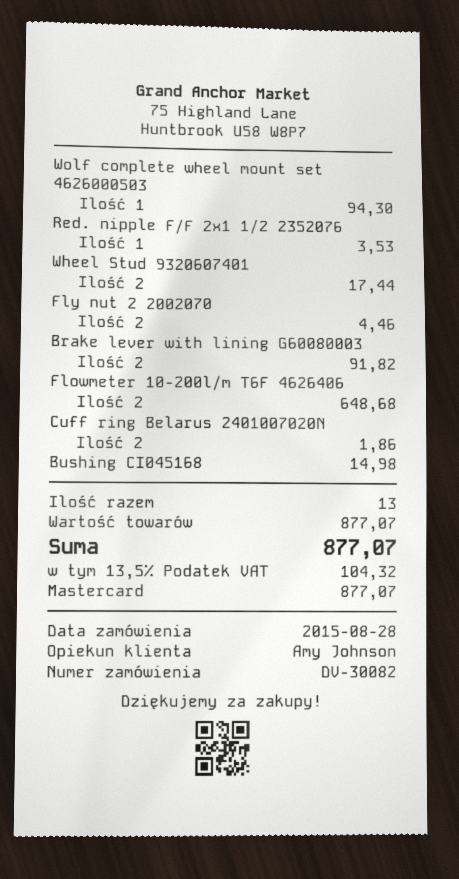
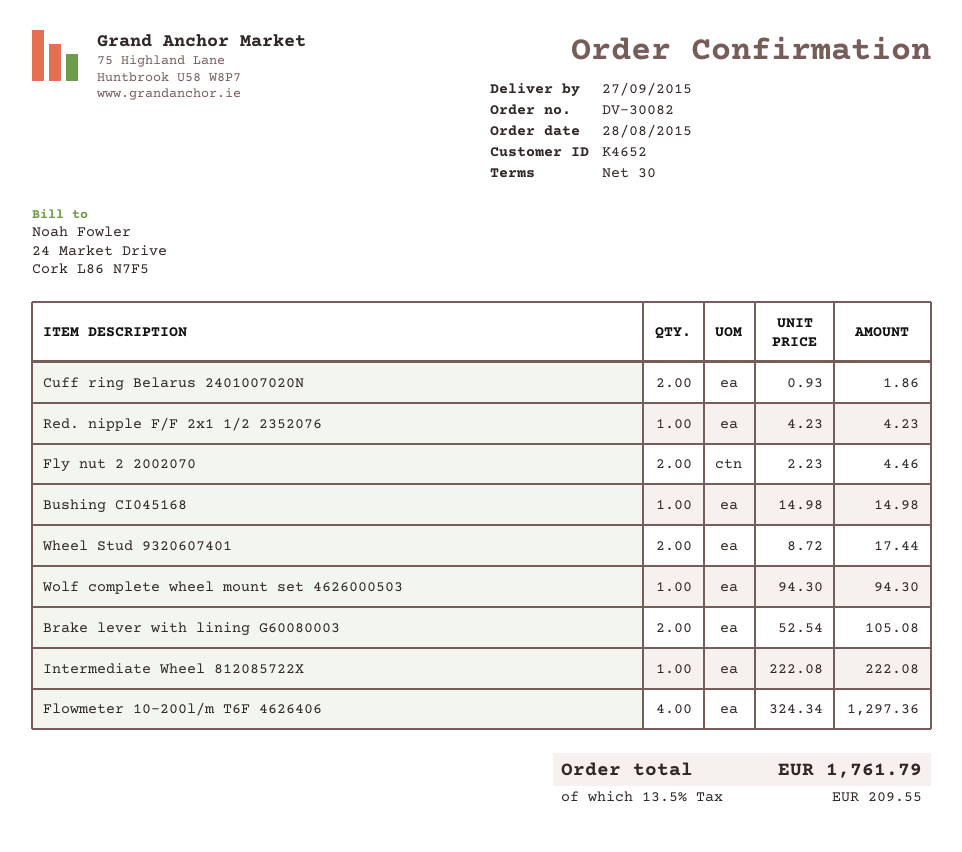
Red. nipple F/F 2x1 1/2 2352076: 1 for 3.53 -> 1 for 4.23
Brake lever with lining G60080003: 2 for 91.82 -> 2 for 105.08
Flowmeter 10-200l/m T6F 4626406: 2 for 648.68 -> 4 for 1297.36
Intermediate Wheel 812085722X: none -> 1 for 222.08
tax: 13.5% = 104.32 -> 13.5% = 209.55
total: 877.07 -> 1761.79

